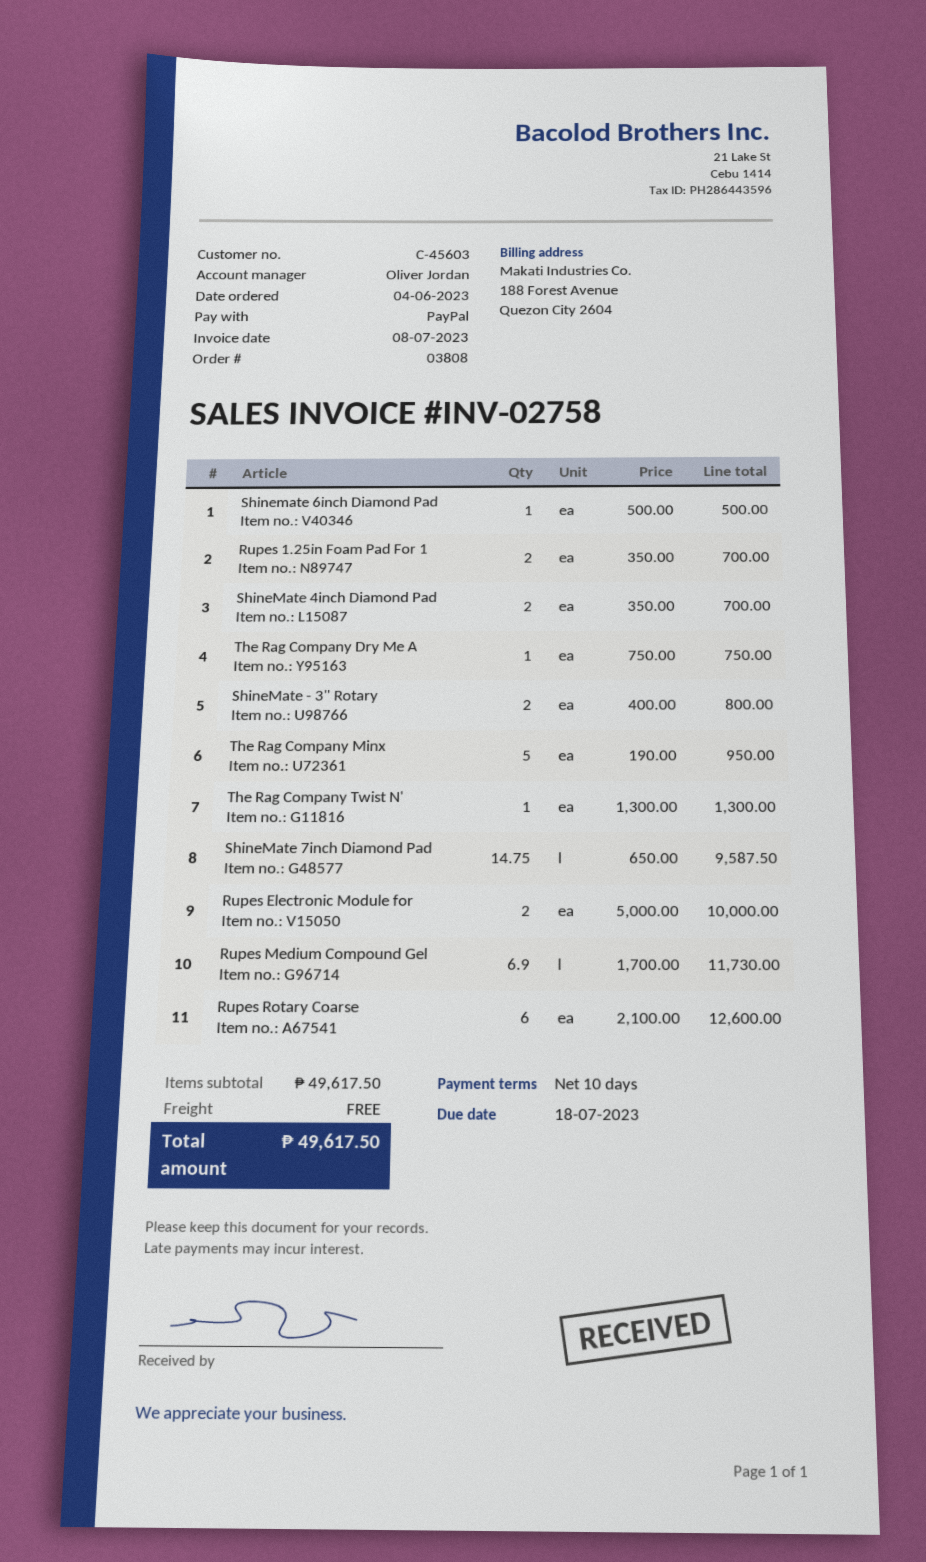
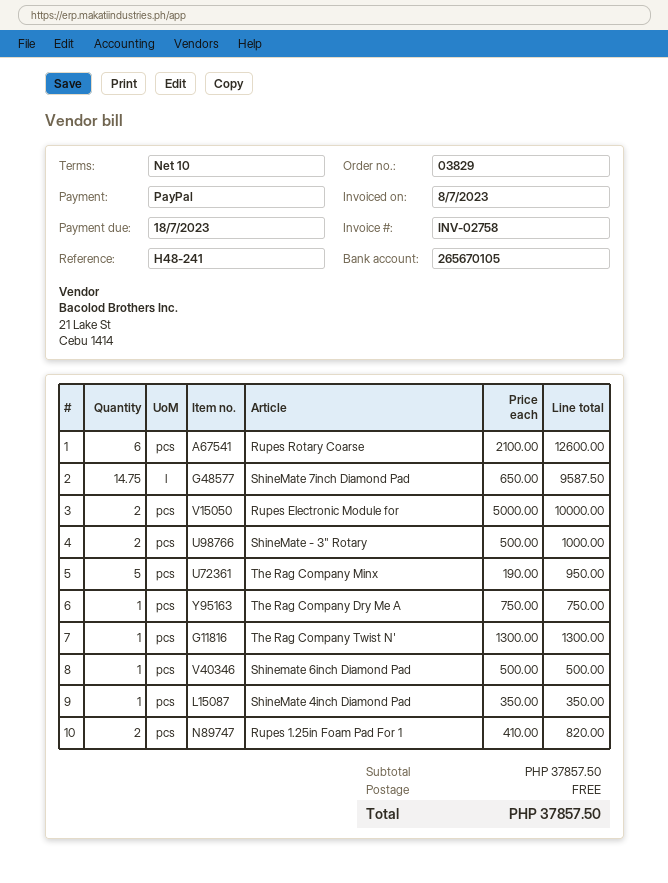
order number: 03808 -> 03829
Rupes 1.25in Foam Pad For 1: 2 x 350.00 = 700.00 -> 2 x 410.00 = 820.00
ShineMate 4inch Diamond Pad: 2 x 350.00 = 700.00 -> 1 x 350.00 = 350.00
ShineMate - 3" Rotary: 2 x 400.00 = 800.00 -> 2 x 500.00 = 1000.00
Rupes Medium Compound Gel: 6.9 x 1700.00 = 11730.00 -> none
subtotal: 49617.50 -> 37857.50
total: 49617.50 -> 37857.50

